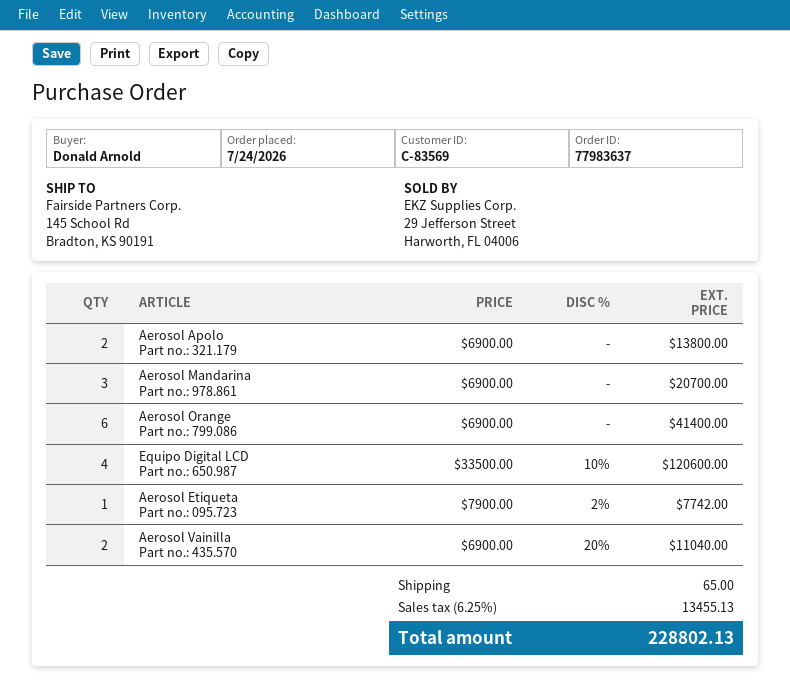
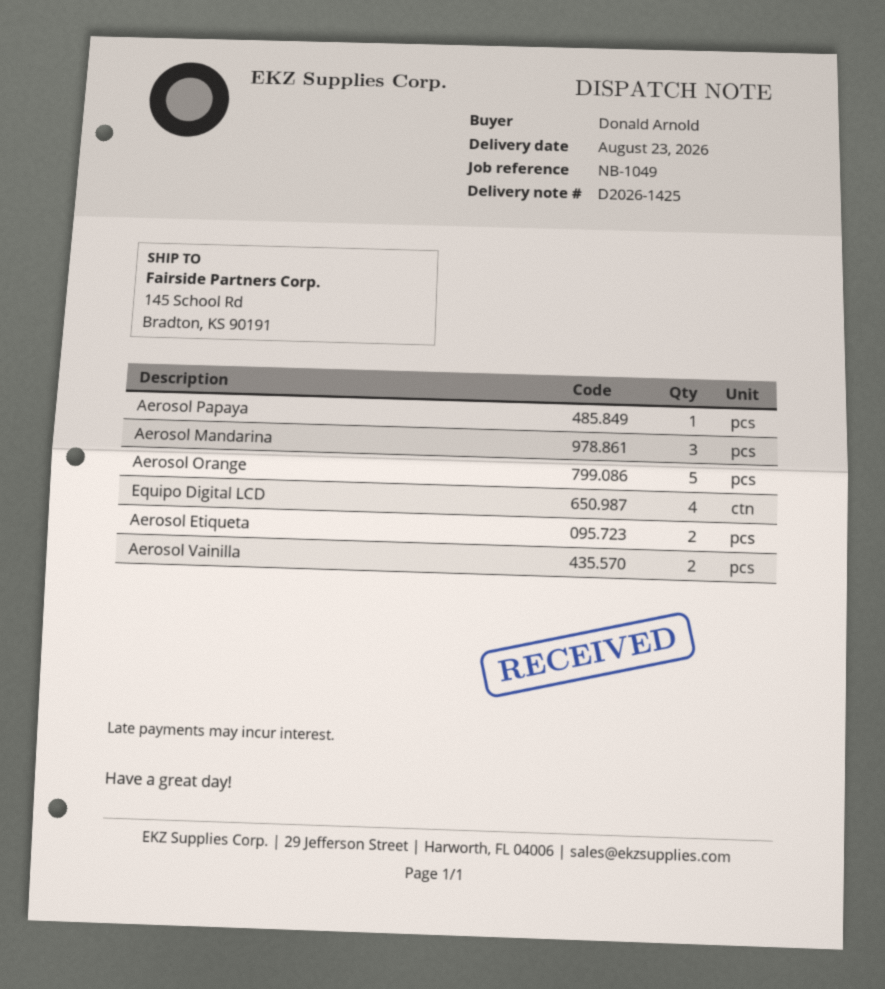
Aerosol Apolo: 2 -> none
Aerosol Orange: 6 -> 5
Aerosol Etiqueta: 1 -> 2
Aerosol Papaya: none -> 1

